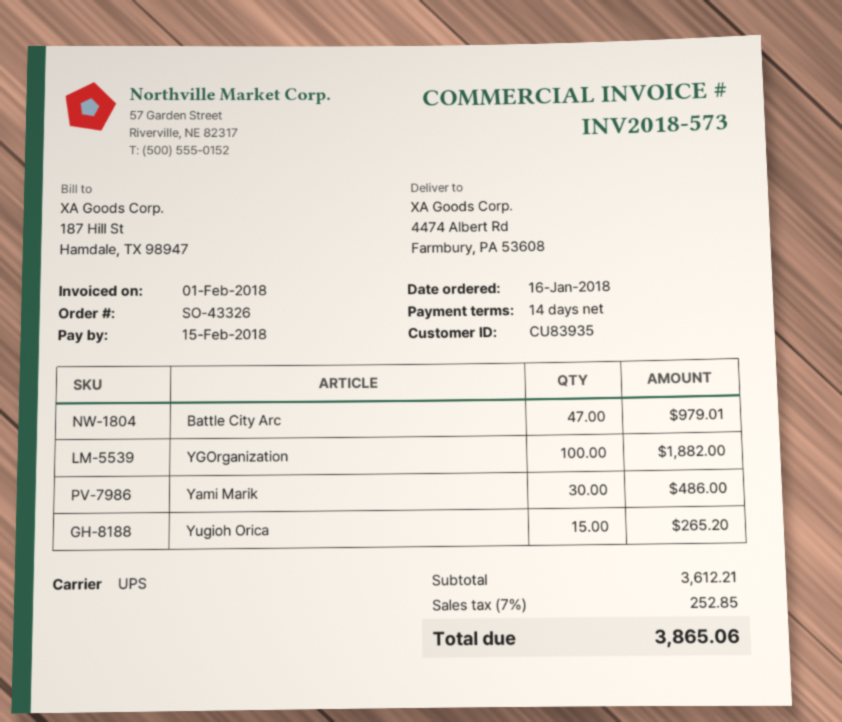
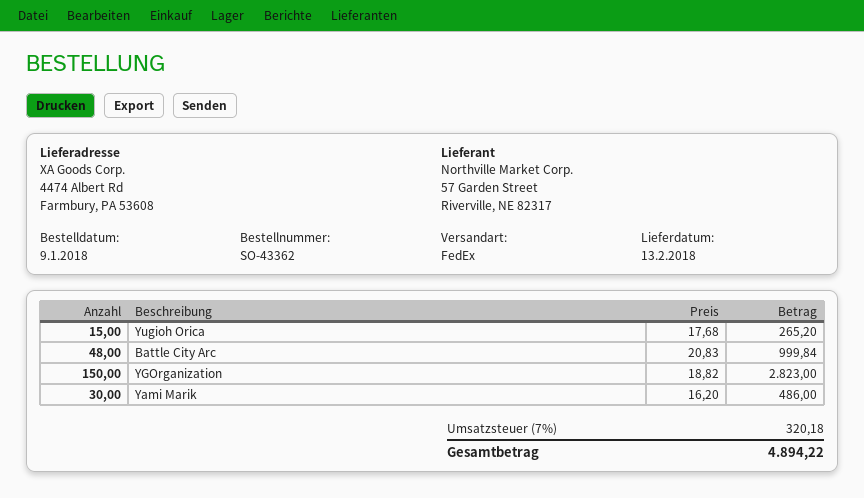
order number: SO-43326 -> SO-43362
order date: 2018-01-16 -> 2018-01-09
shipping method: UPS -> FedEx
Battle City Arc: 47 for 979.01 -> 48 for 999.84
YGOrganization: 100 for 1882.00 -> 150 for 2823.00
tax: 7% = 252.85 -> 7% = 320.18
total: 3865.06 -> 4894.22

